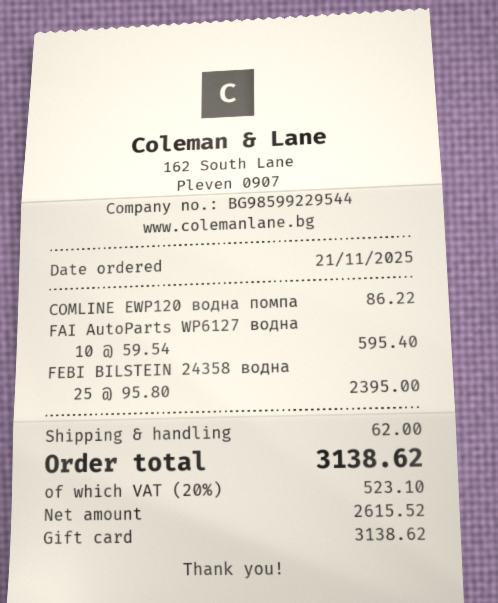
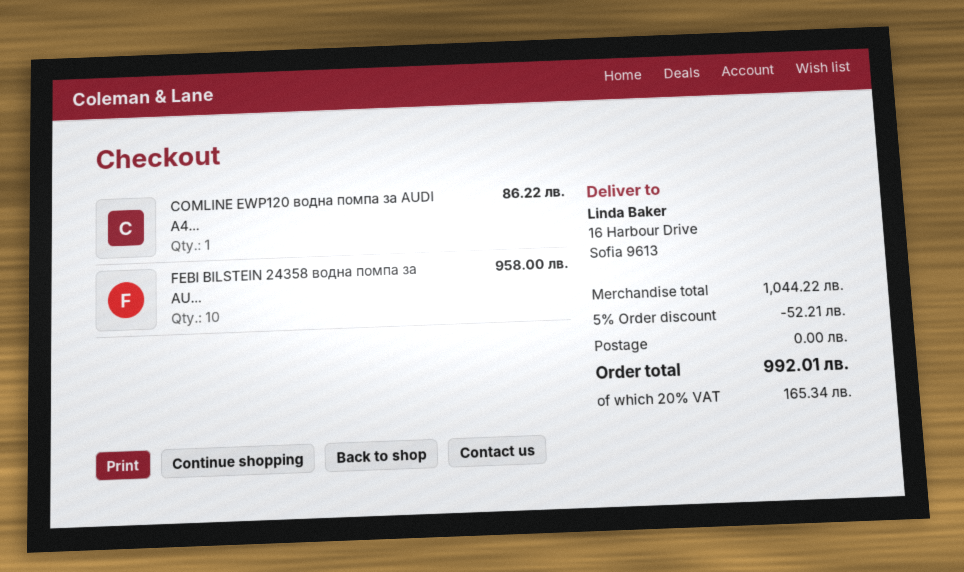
FAI AutoParts WP6127 водна: 10 for 595.40 -> none
FEBI BILSTEIN 24358 водна: 25 for 2395.00 -> 10 for 958.00
discount: none -> 5% = 52.21
shipping: 62.00 -> 0.00
tax: 20% = 523.10 -> 20% = 165.34
total: 3138.62 -> 992.01

